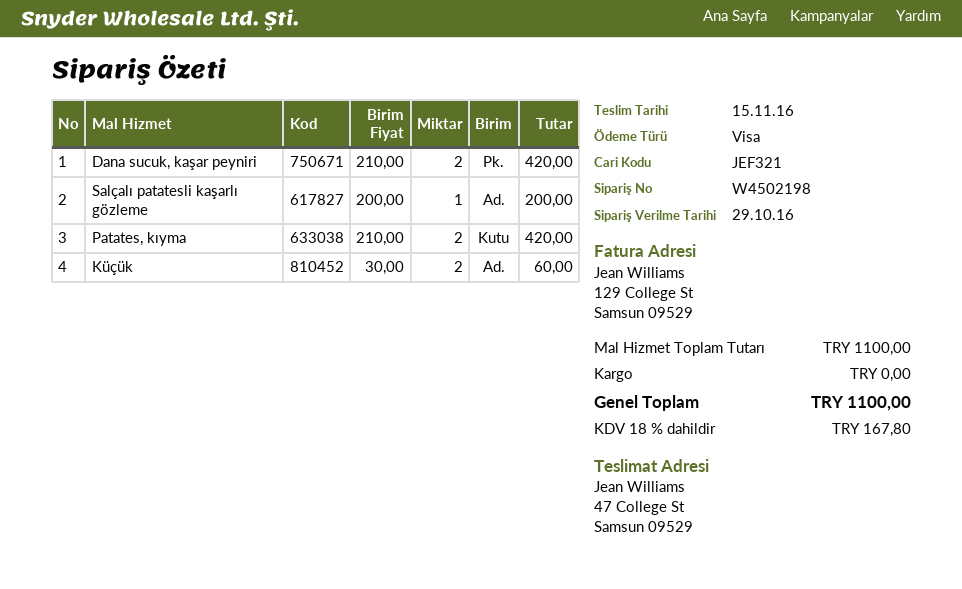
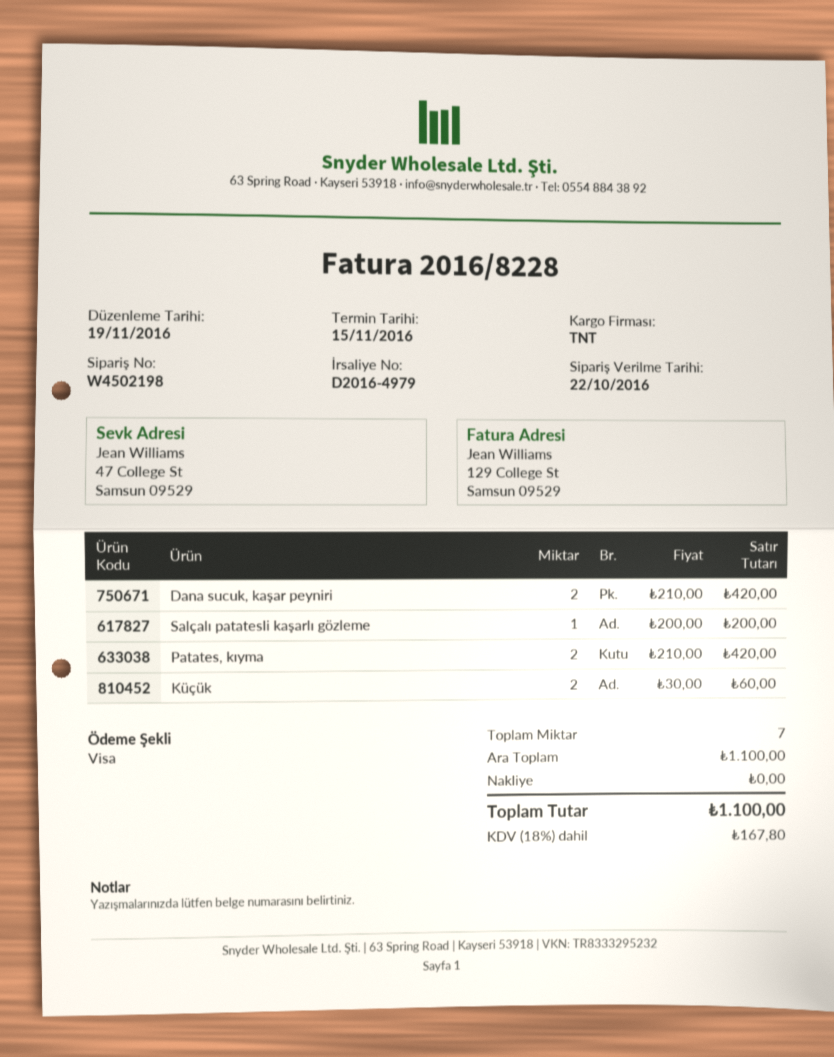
order date: 2016-10-29 -> 2016-10-22

